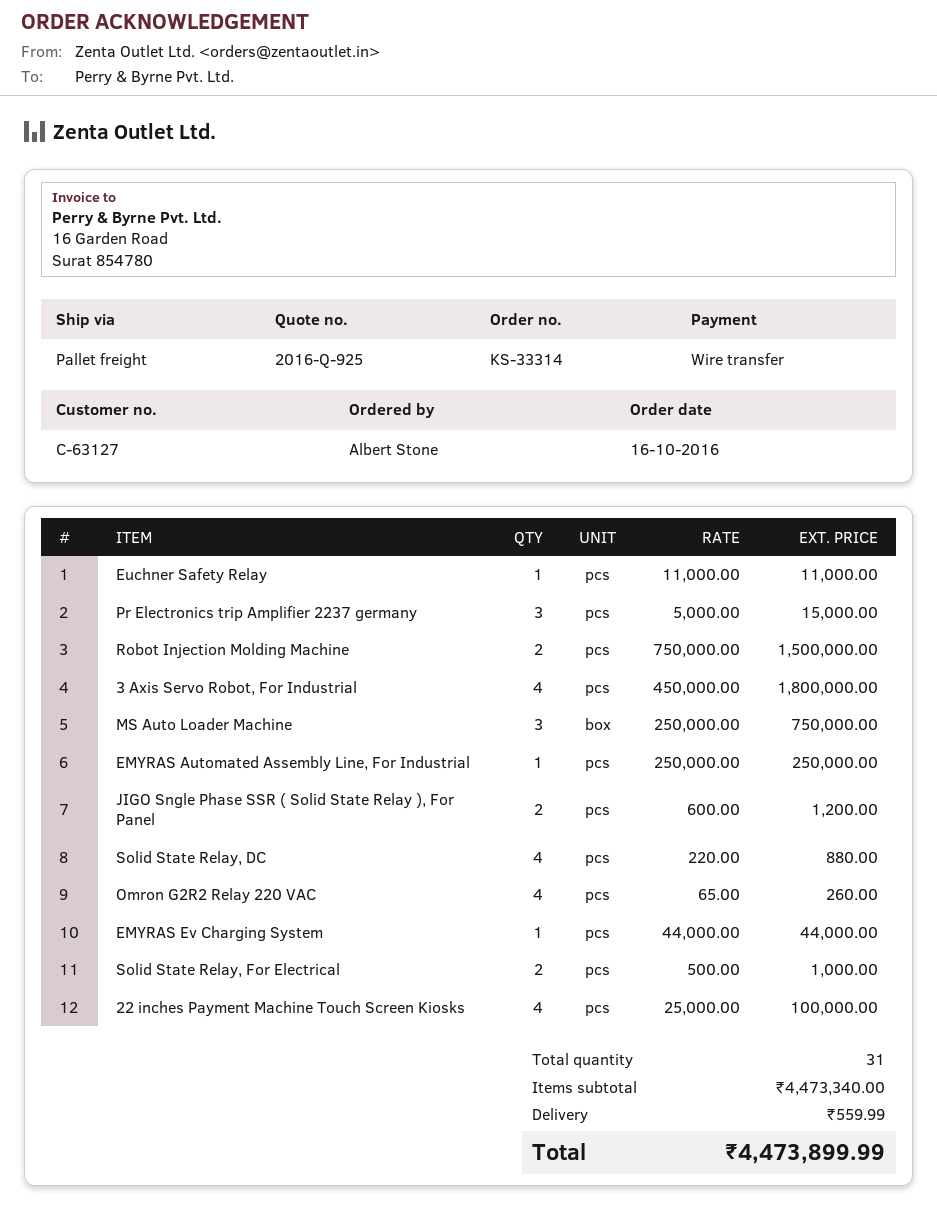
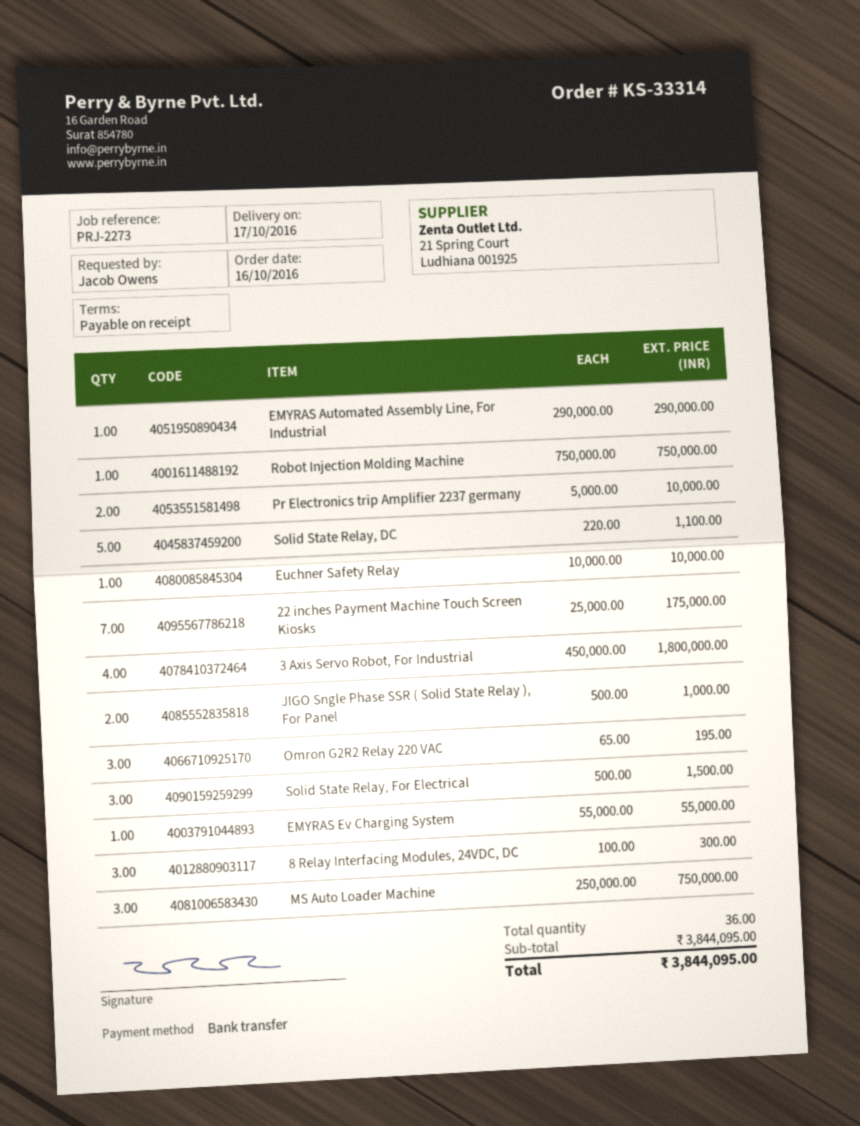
ordered by: Albert Stone -> Jacob Owens
Euchner Safety Relay: 1 x 11000.00 = 11000.00 -> 1 x 10000.00 = 10000.00
Pr Electronics trip Amplifier 2237 germany: 3 x 5000.00 = 15000.00 -> 2 x 5000.00 = 10000.00
Robot Injection Molding Machine: 2 x 750000.00 = 1500000.00 -> 1 x 750000.00 = 750000.00
EMYRAS Automated Assembly Line, For Industrial: 1 x 250000.00 = 250000.00 -> 1 x 290000.00 = 290000.00
JIGO Sngle Phase SSR ( Solid State Relay ), For Panel: 2 x 600.00 = 1200.00 -> 2 x 500.00 = 1000.00
Solid State Relay, DC: 4 x 220.00 = 880.00 -> 5 x 220.00 = 1100.00
Omron G2R2 Relay 220 VAC: 4 x 65.00 = 260.00 -> 3 x 65.00 = 195.00
EMYRAS Ev Charging System: 1 x 44000.00 = 44000.00 -> 1 x 55000.00 = 55000.00
Solid State Relay, For Electrical: 2 x 500.00 = 1000.00 -> 3 x 500.00 = 1500.00
22 inches Payment Machine Touch Screen Kiosks: 4 x 25000.00 = 100000.00 -> 7 x 25000.00 = 175000.00
8 Relay Interfacing Modules, 24VDC, DC: none -> 3 x 100.00 = 300.00
total quantity: 31 -> 36
subtotal: 4473340.00 -> 3844095.00
shipping: 559.99 -> none
total: 4473899.99 -> 3844095.00

